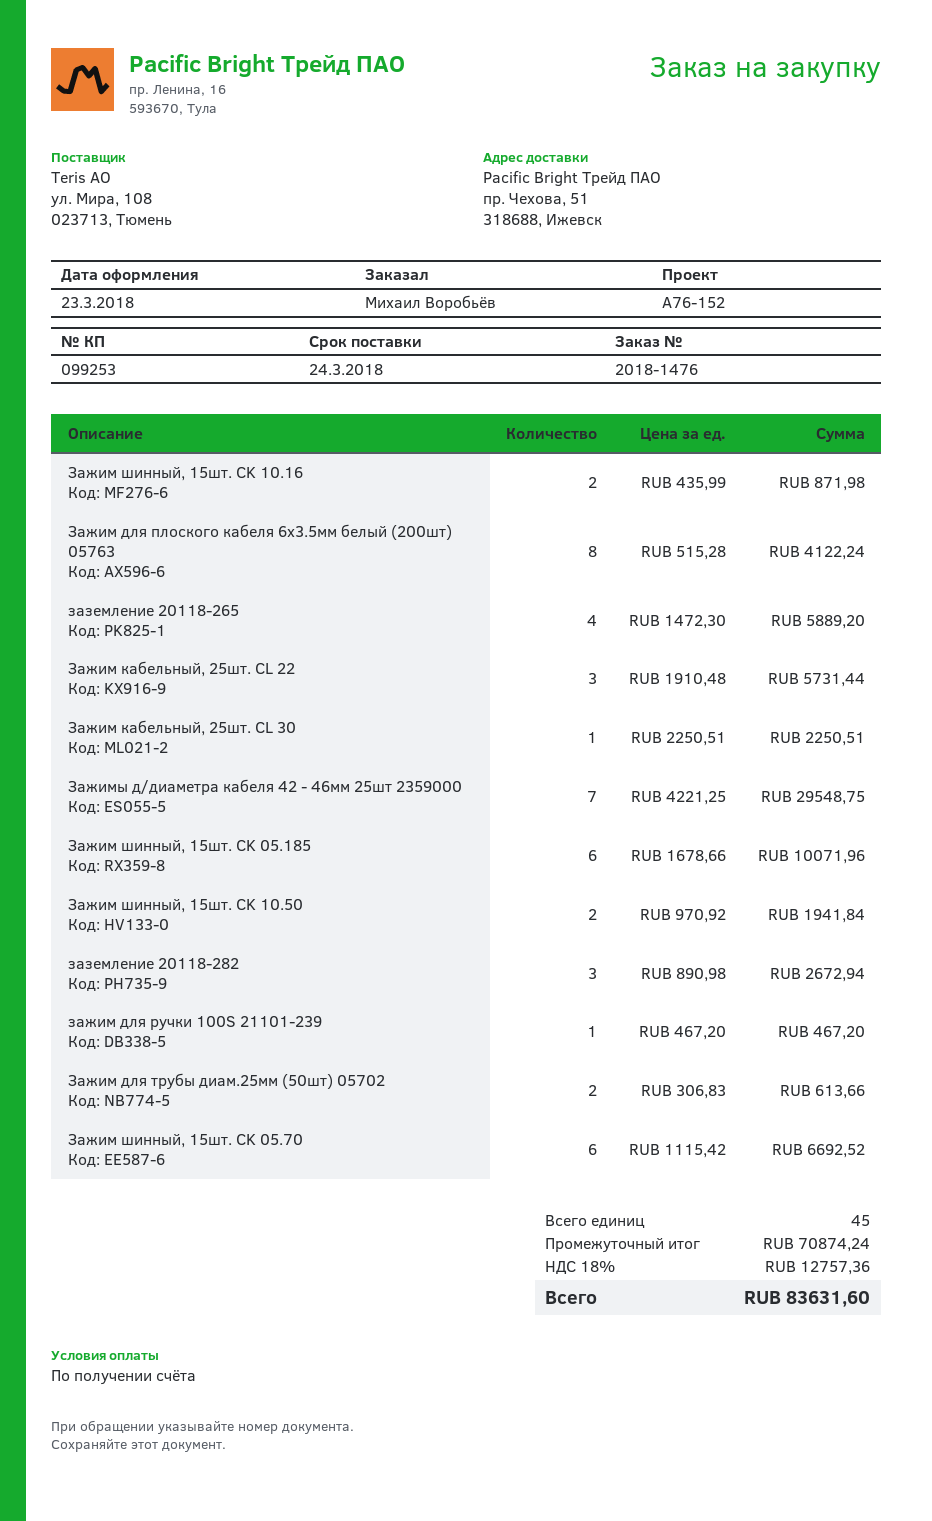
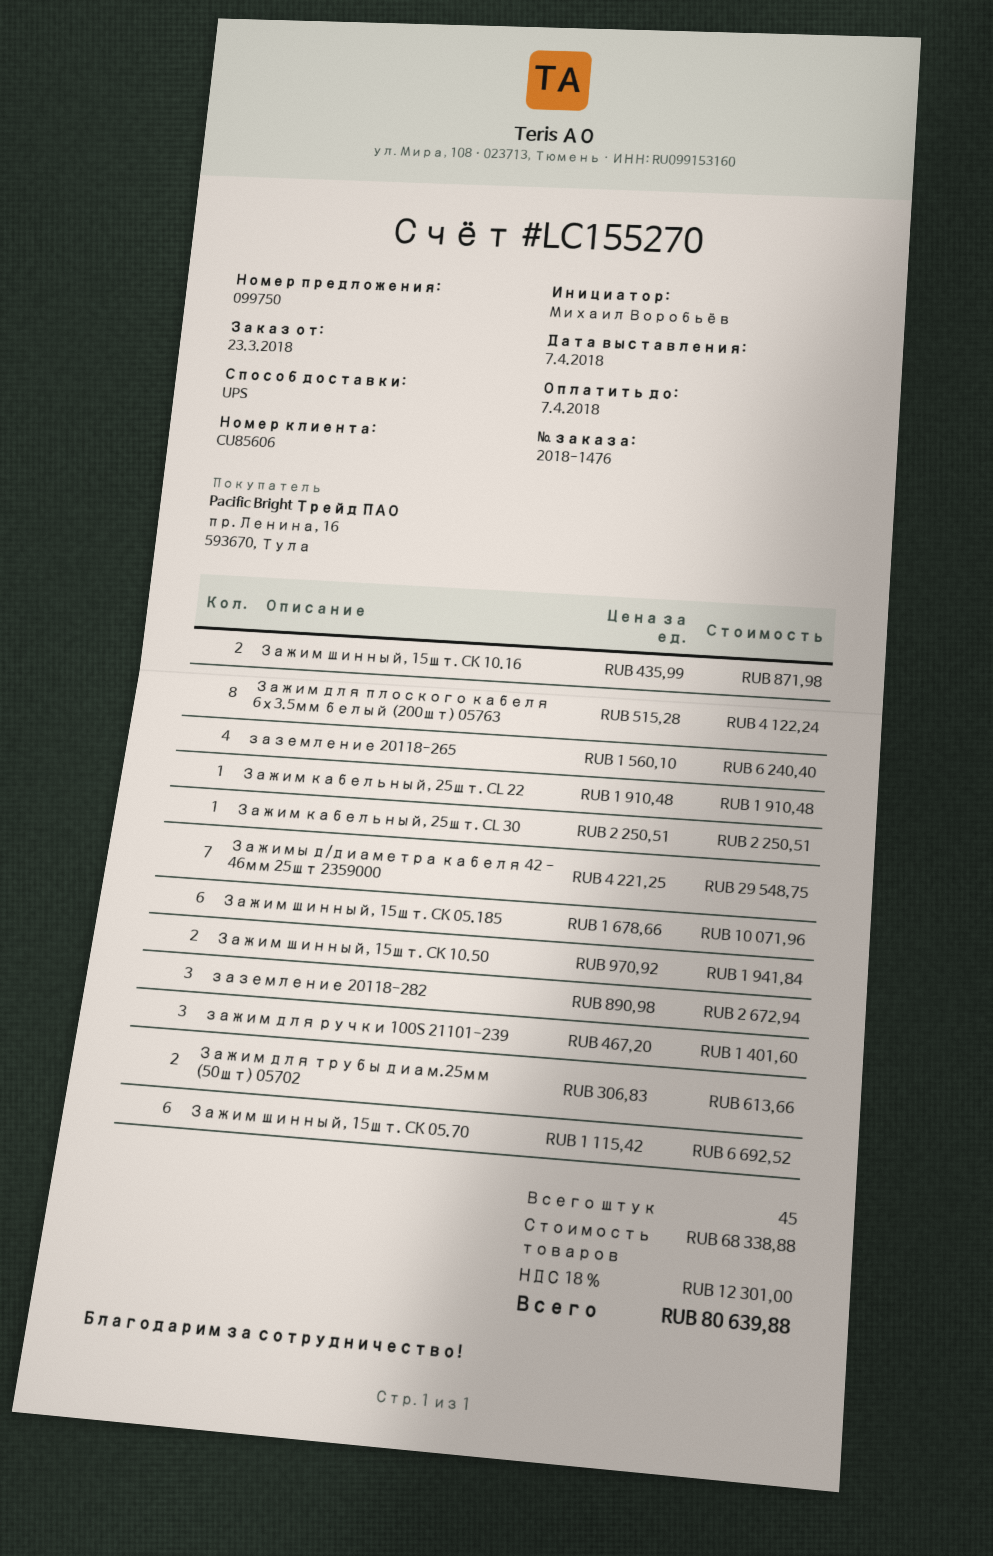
quote number: 099253 -> 099750
заземление 20118-265: 4 x 1472.30 = 5889.20 -> 4 x 1560.10 = 6240.40
Зажим кабельный, 25шт. CL 22: 3 x 1910.48 = 5731.44 -> 1 x 1910.48 = 1910.48
зажим для ручки 100S 21101-239: 1 x 467.20 = 467.20 -> 3 x 467.20 = 1401.60
subtotal: 70874.24 -> 68338.88
tax: 18% = 12757.36 -> 18% = 12301.00
total: 83631.60 -> 80639.88

